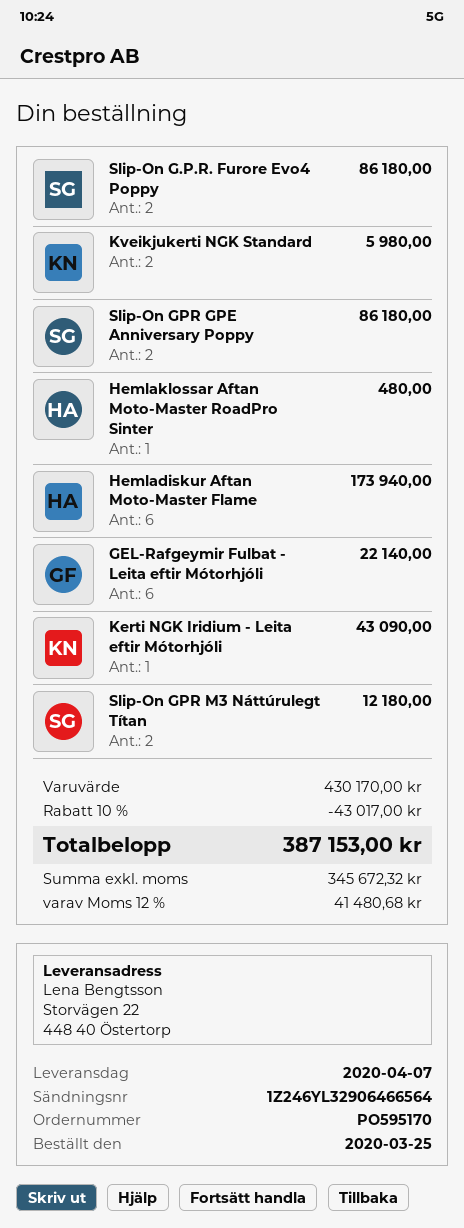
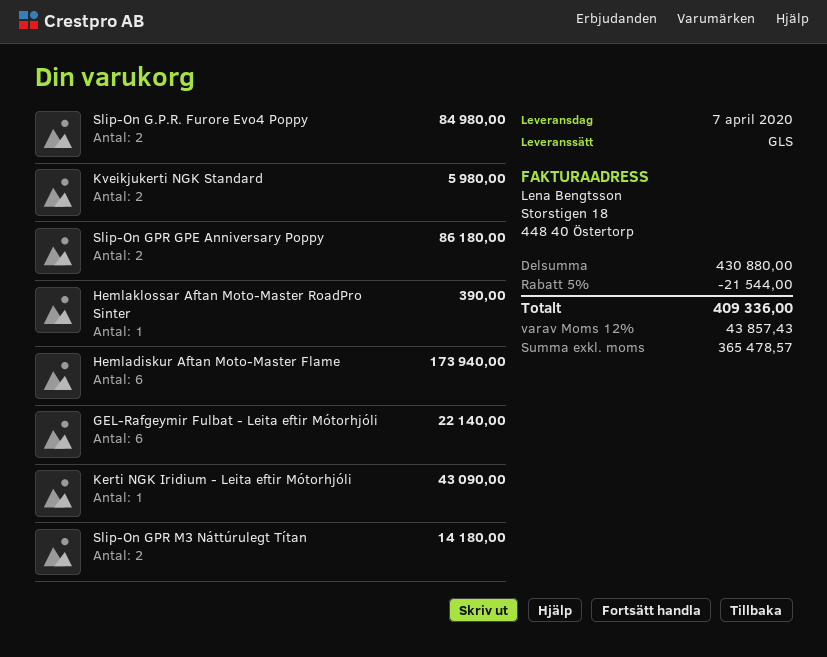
Slip-On G.P.R. Furore Evo4 Poppy: 2 for 86180.00 -> 2 for 84980.00
Hemlaklossar Aftan Moto-Master RoadPro Sinter: 1 for 480.00 -> 1 for 390.00
Slip-On GPR M3 Náttúrulegt Títan: 2 for 12180.00 -> 2 for 14180.00
subtotal: 430170.00 -> 430880.00
discount: 10% = 43017.00 -> 5% = 21544.00
net: 345672.32 -> 365478.57
tax: 12% = 41480.68 -> 12% = 43857.43
total: 387153.00 -> 409336.00

